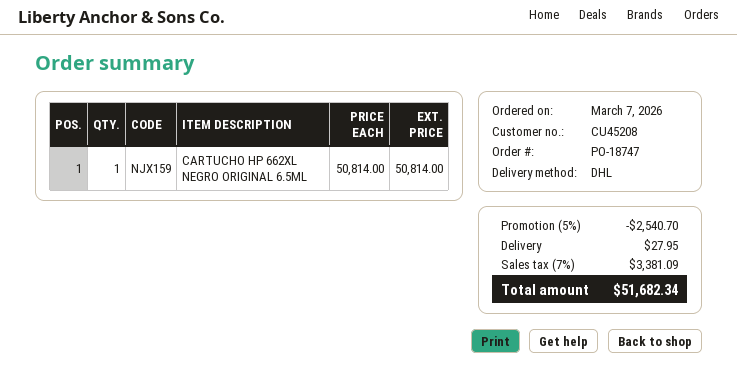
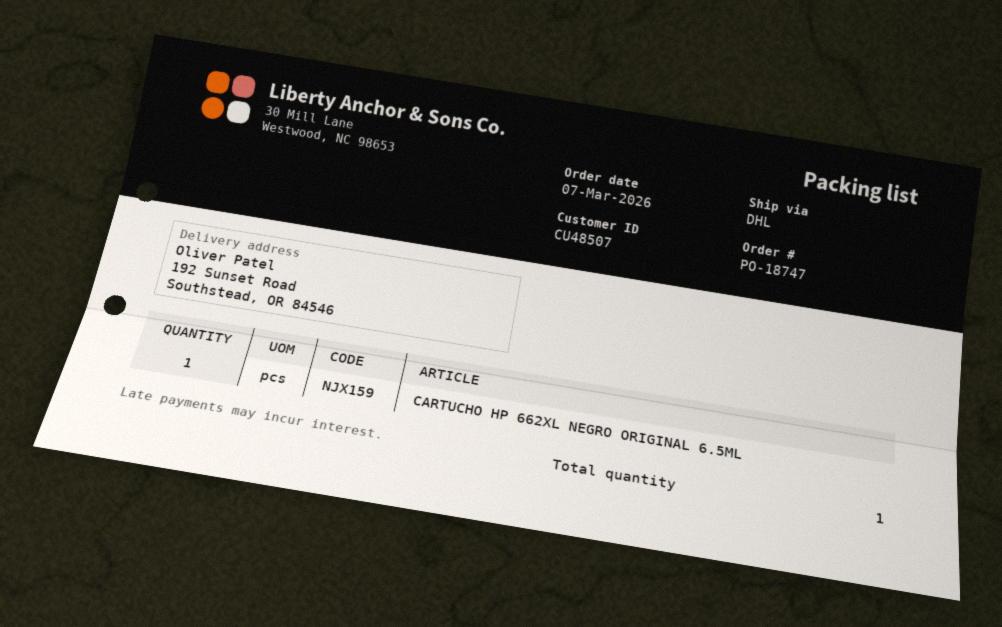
customer number: CU45208 -> CU48507

